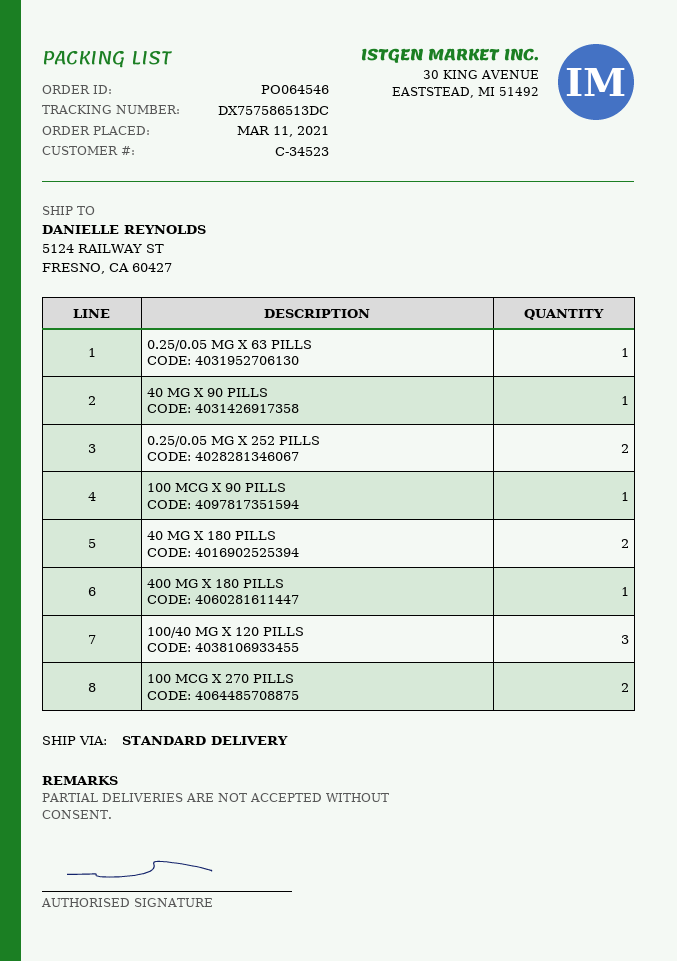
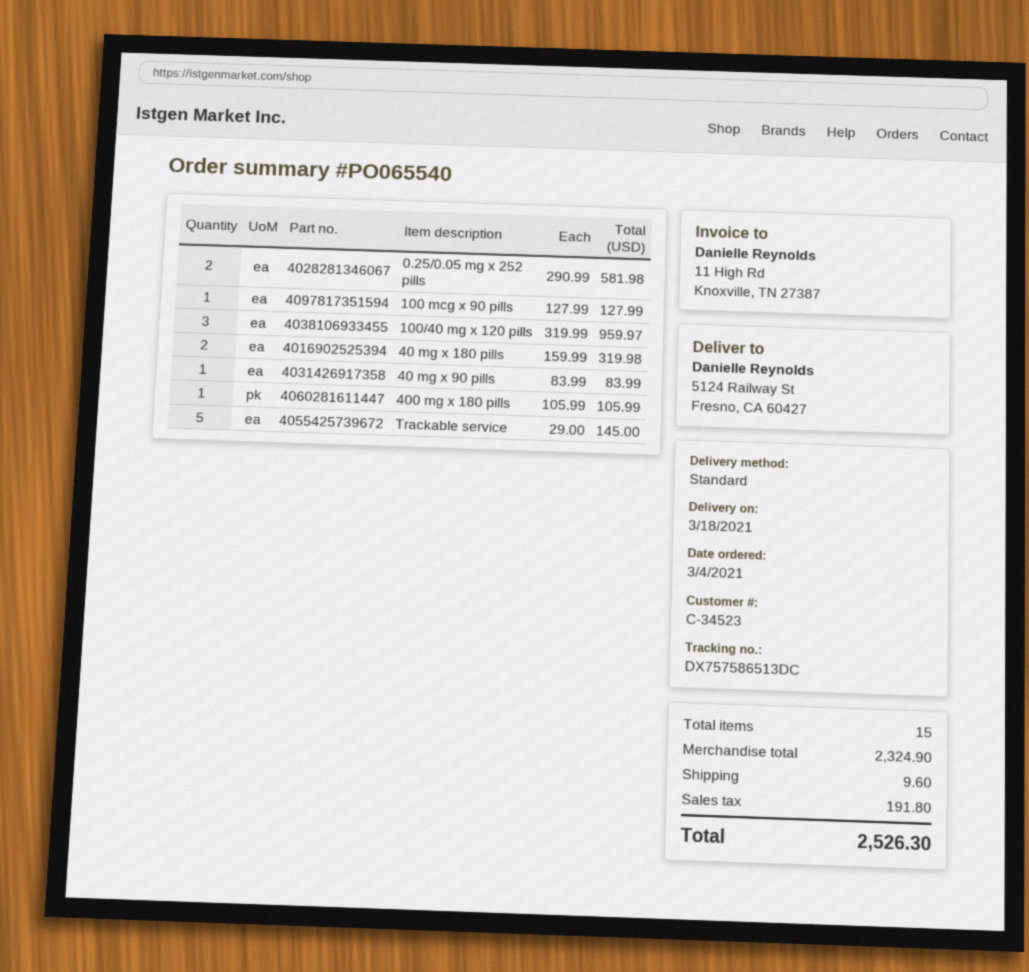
order number: PO064546 -> PO065540
order date: 2021-03-11 -> 2021-03-04
0.25/0.05 MG X 63 PILLS: 1 -> none
100 MCG X 270 PILLS: 2 -> none
Trackable service: none -> 5

